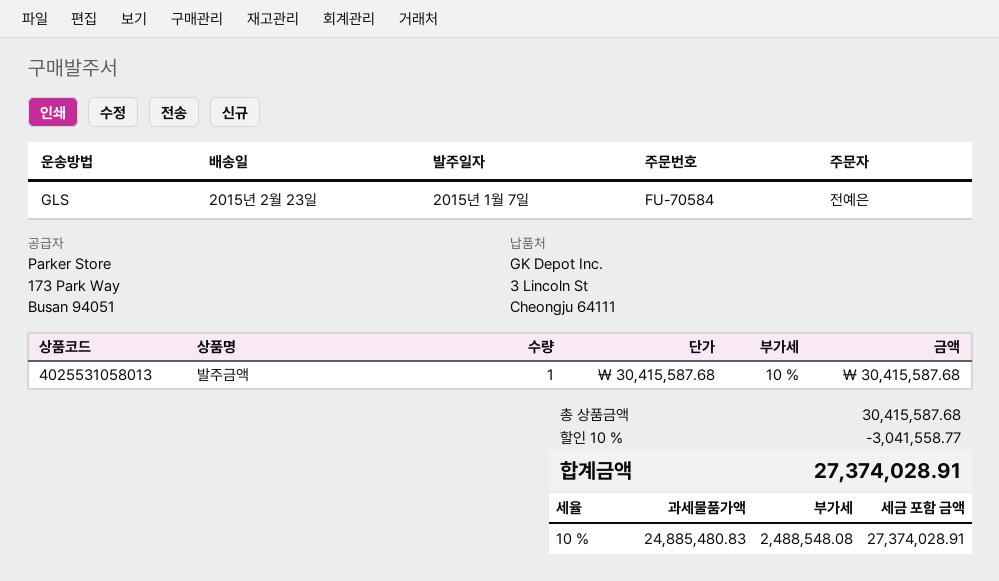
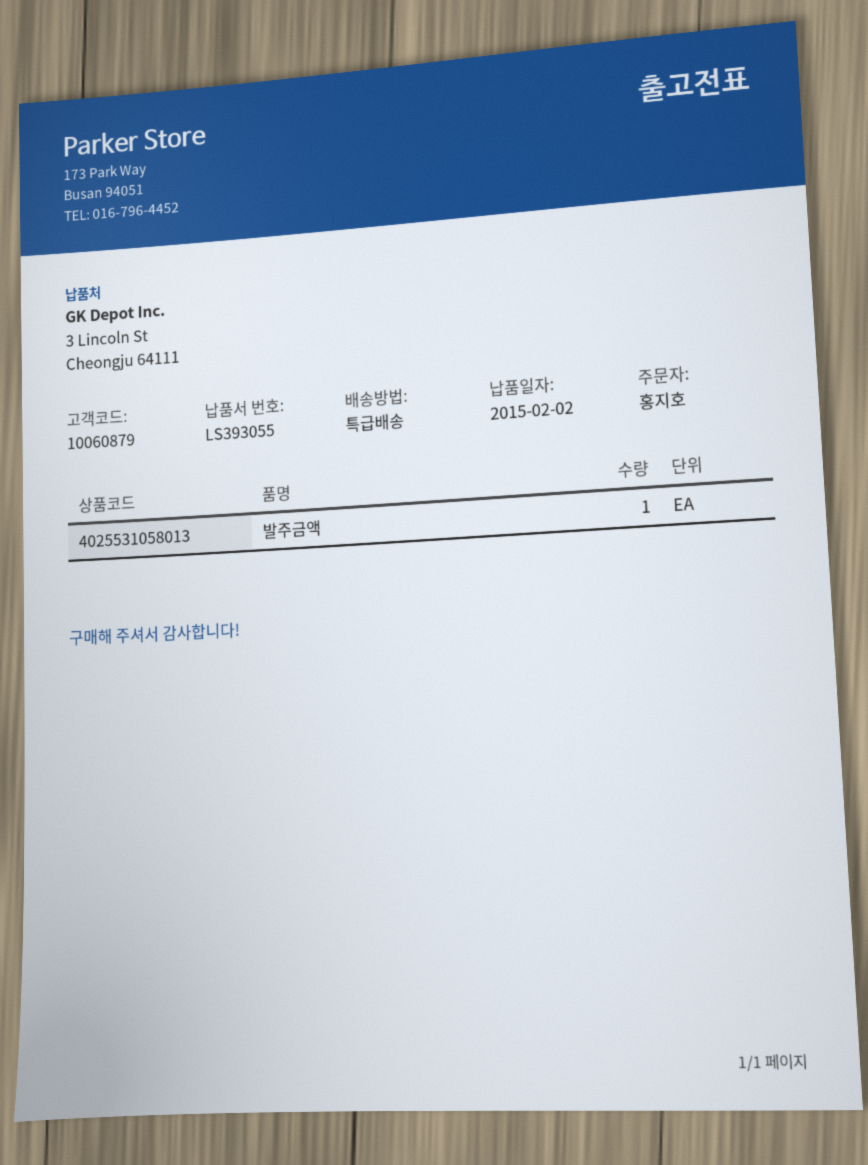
delivery date: 2015-02-23 -> 2015-02-02
ordered by: 전예은 -> 홍지호
shipping method: GLS -> express

